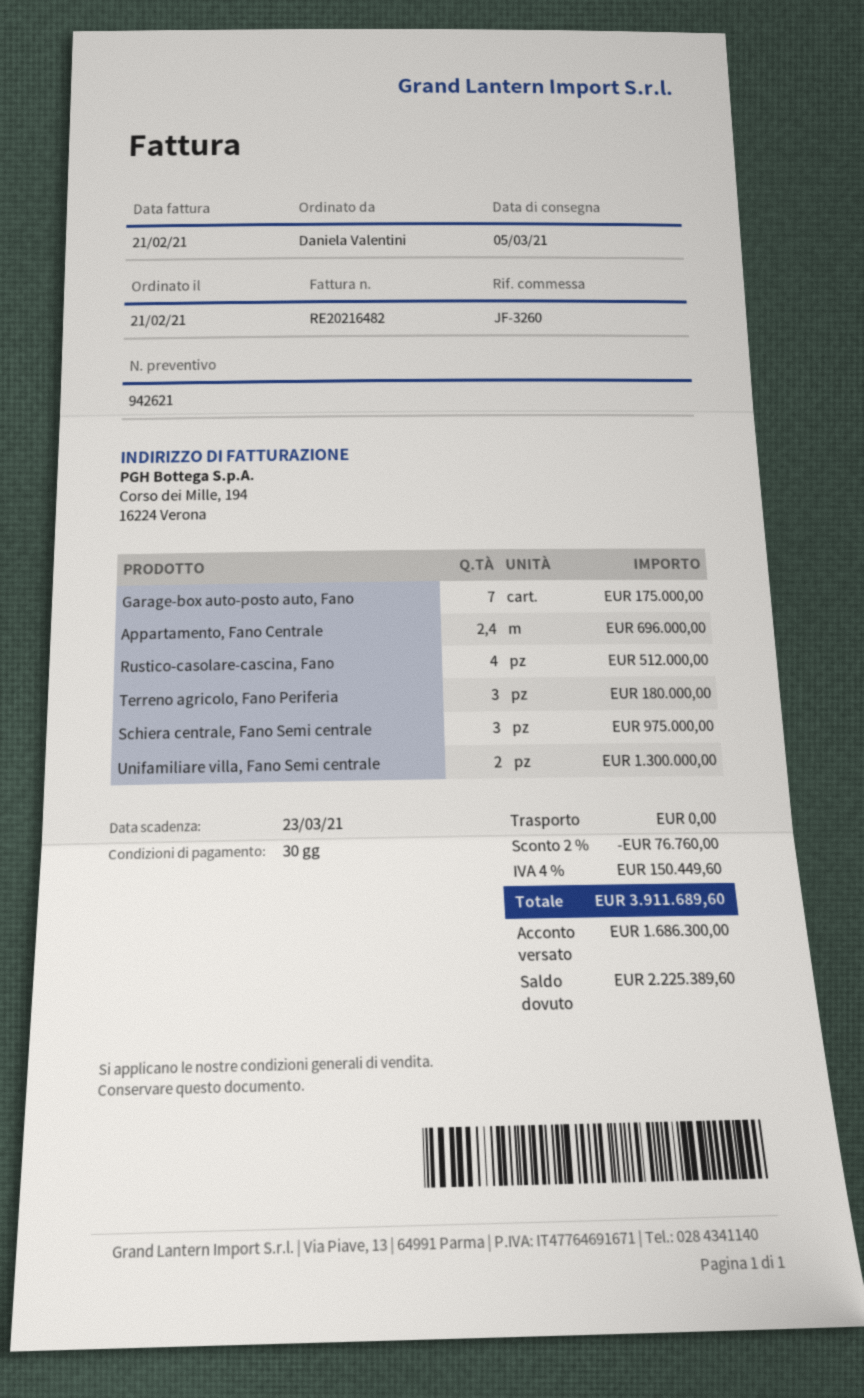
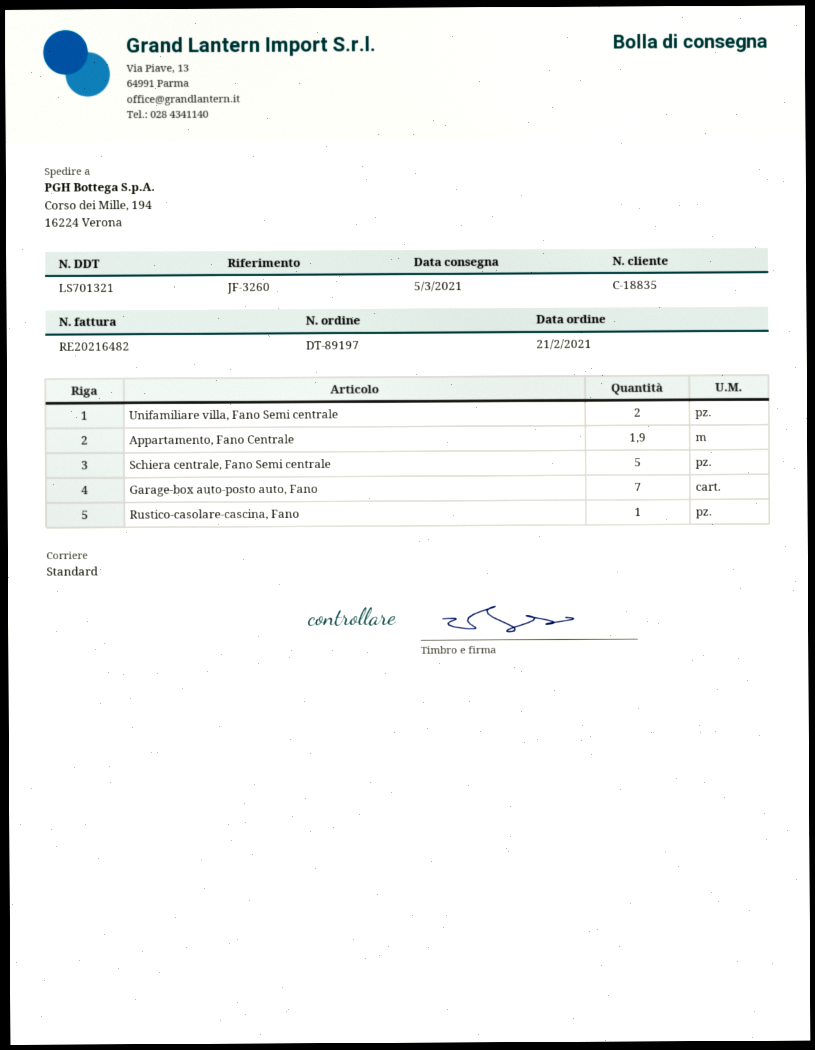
Appartamento, Fano Centrale: 2.4 -> 1.9
Rustico-casolare-cascina, Fano: 4 -> 1
Terreno agricolo, Fano Periferia: 3 -> none
Schiera centrale, Fano Semi centrale: 3 -> 5

